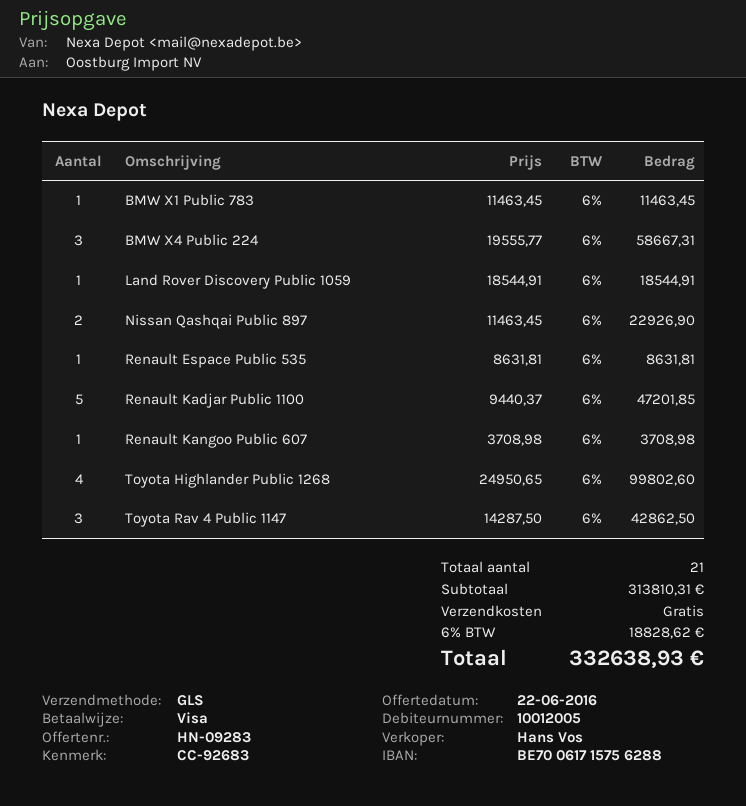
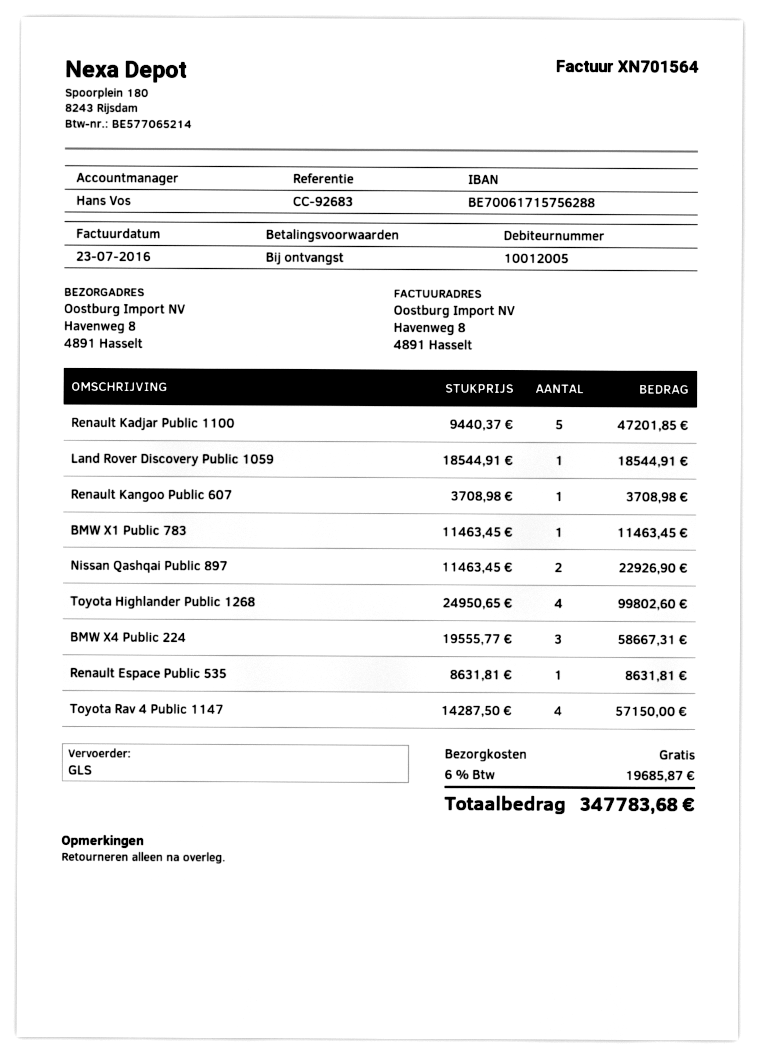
Toyota Rav 4 Public 1147: 3 x 14287.50 = 42862.50 -> 4 x 14287.50 = 57150.00
tax: 6% = 18828.62 -> 6% = 19685.87
total: 332638.93 -> 347783.68

